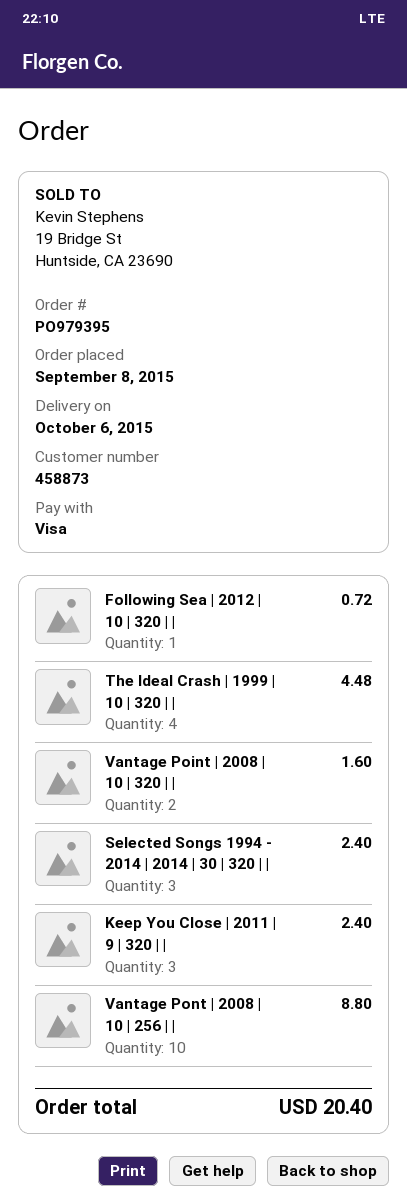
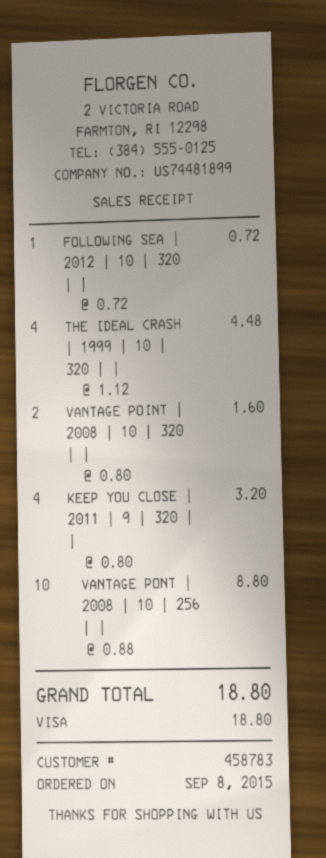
customer number: 458873 -> 458783
Selected Songs 1994 - 2014 | 2014 | 30 | 320 | |: 3 for 2.40 -> none
Keep You Close | 2011 | 9 | 320 | |: 3 for 2.40 -> 4 for 3.20
total: 20.40 -> 18.80

